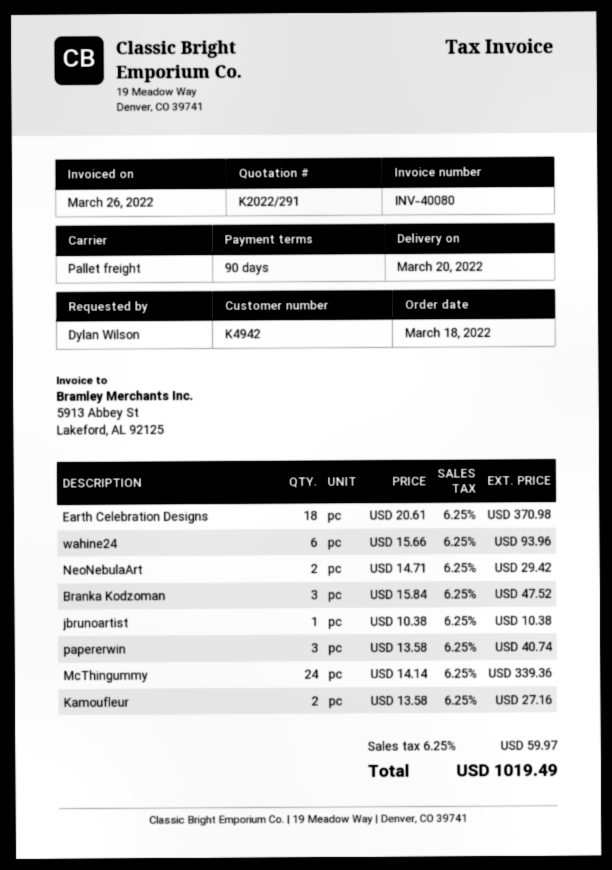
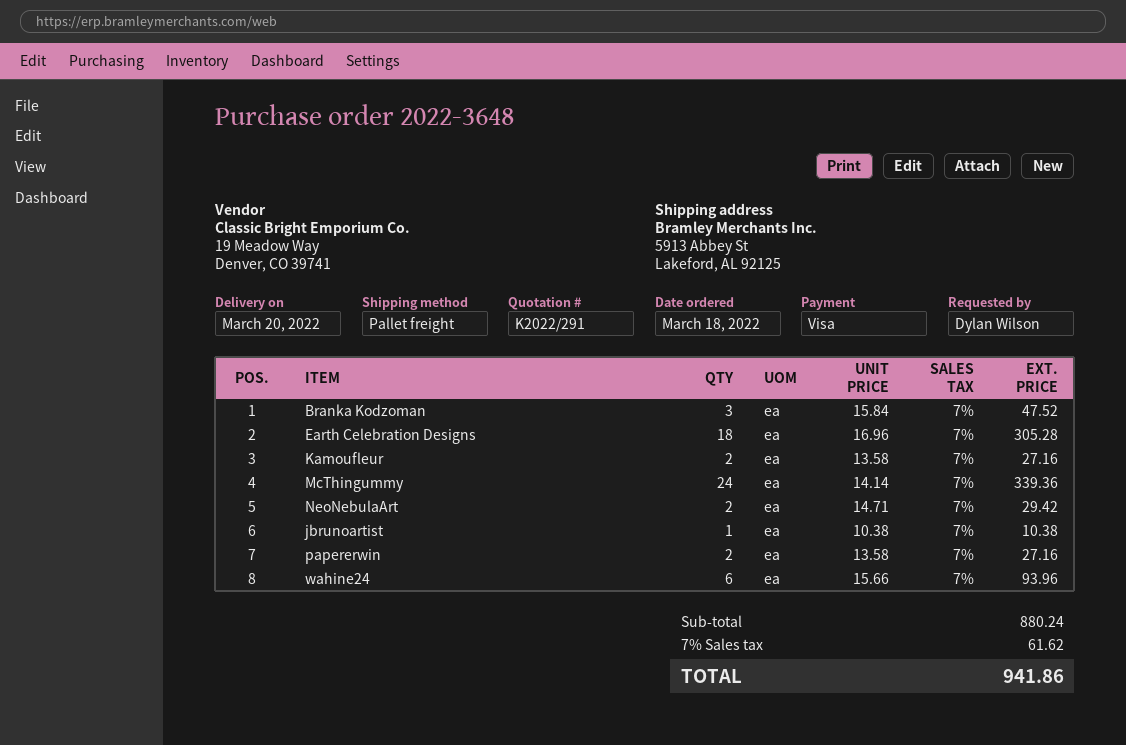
Earth Celebration Designs: 18 x 20.61 = 370.98 -> 18 x 16.96 = 305.28
papererwin: 3 x 13.58 = 40.74 -> 2 x 13.58 = 27.16
tax: 6.25% = 59.97 -> 7% = 61.62
total: 1019.49 -> 941.86

